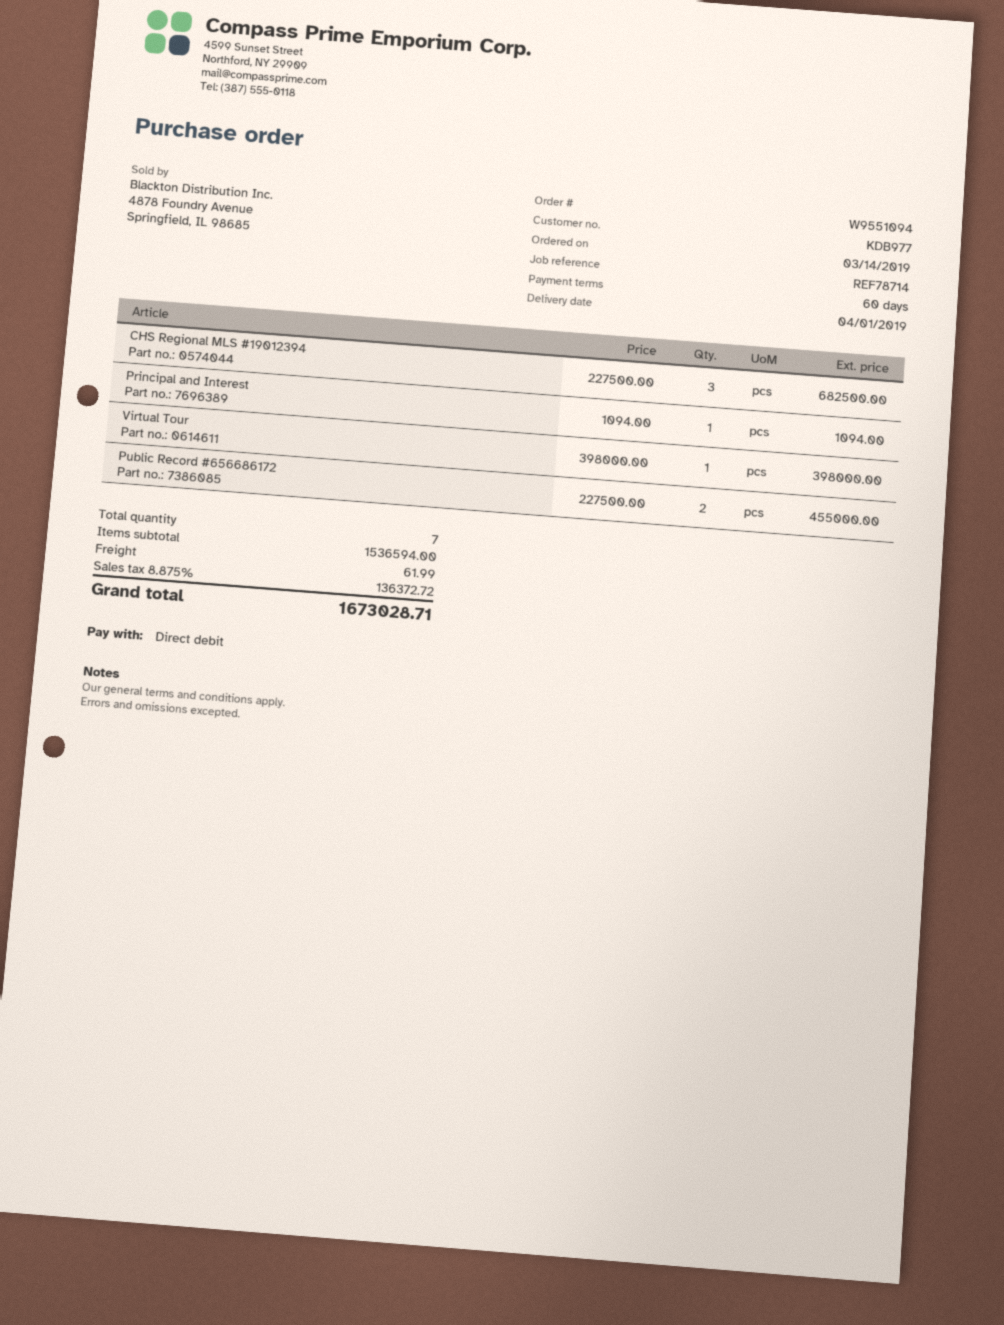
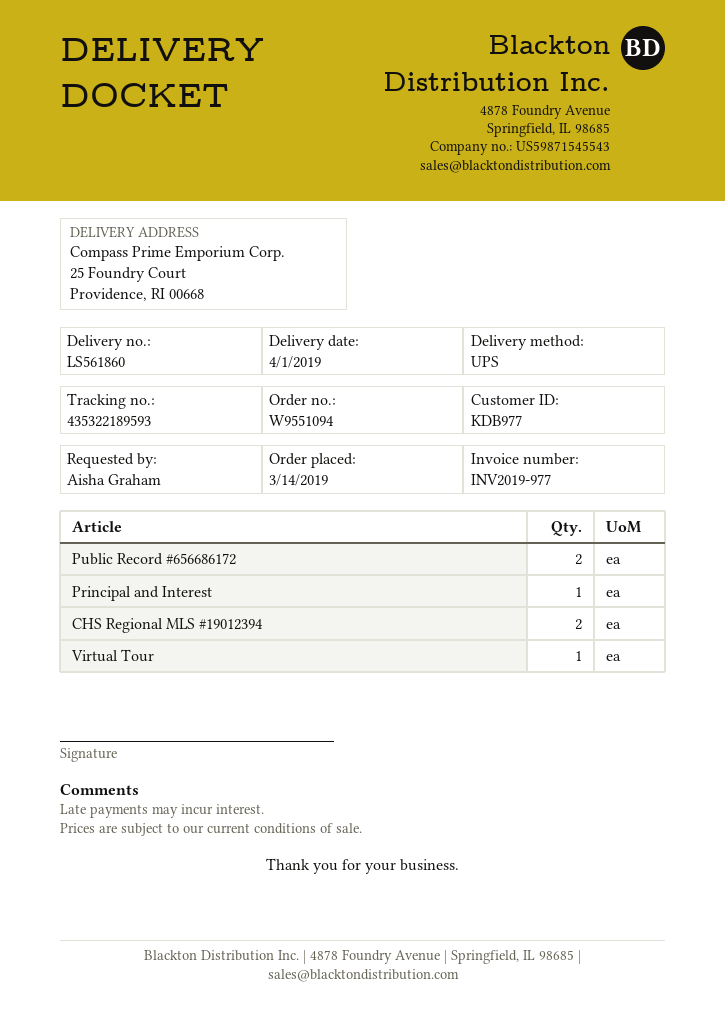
CHS Regional MLS #19012394: 3 -> 2

